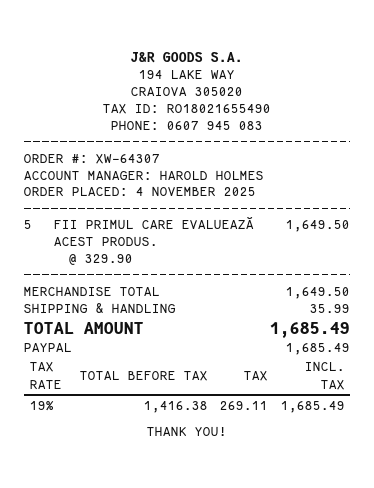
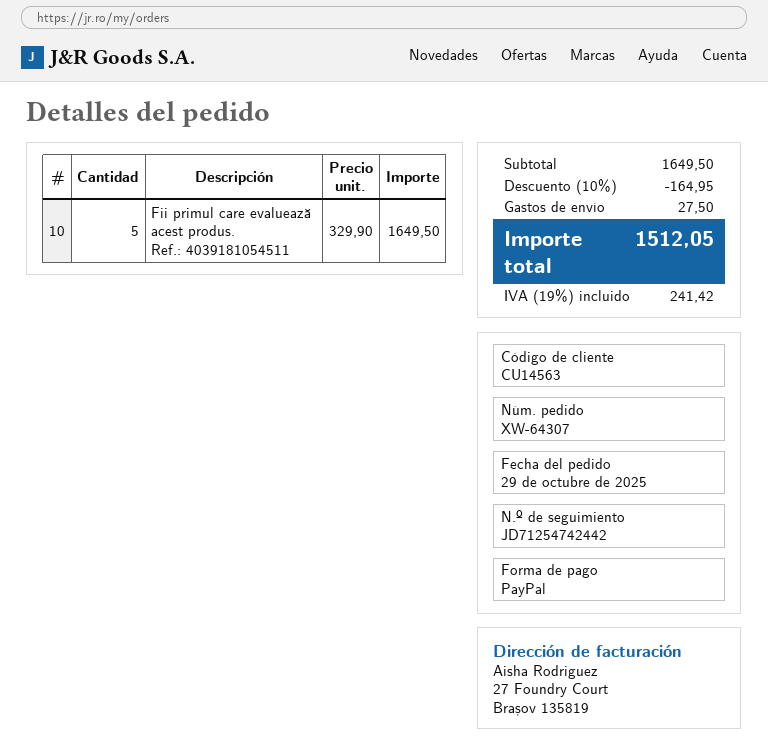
order date: 2025-11-04 -> 2025-10-29
discount: none -> 10% = 164.95
shipping: 35.99 -> 27.50
tax: 19% = 269.11 -> 19% = 241.42
total: 1685.49 -> 1512.05

